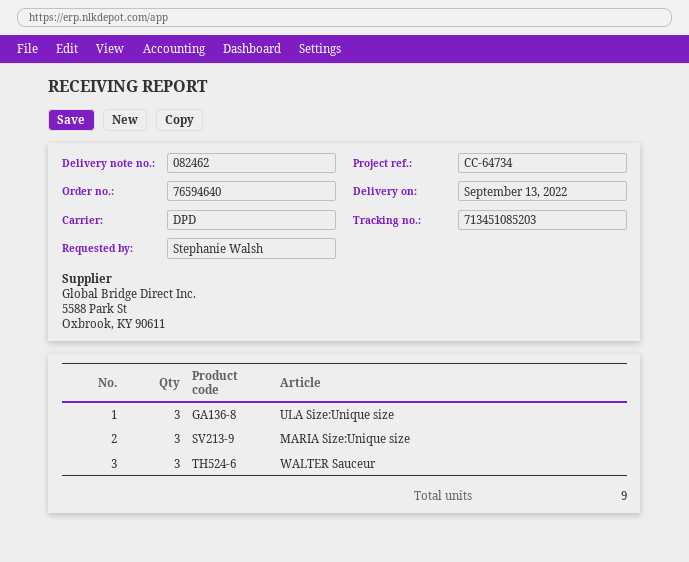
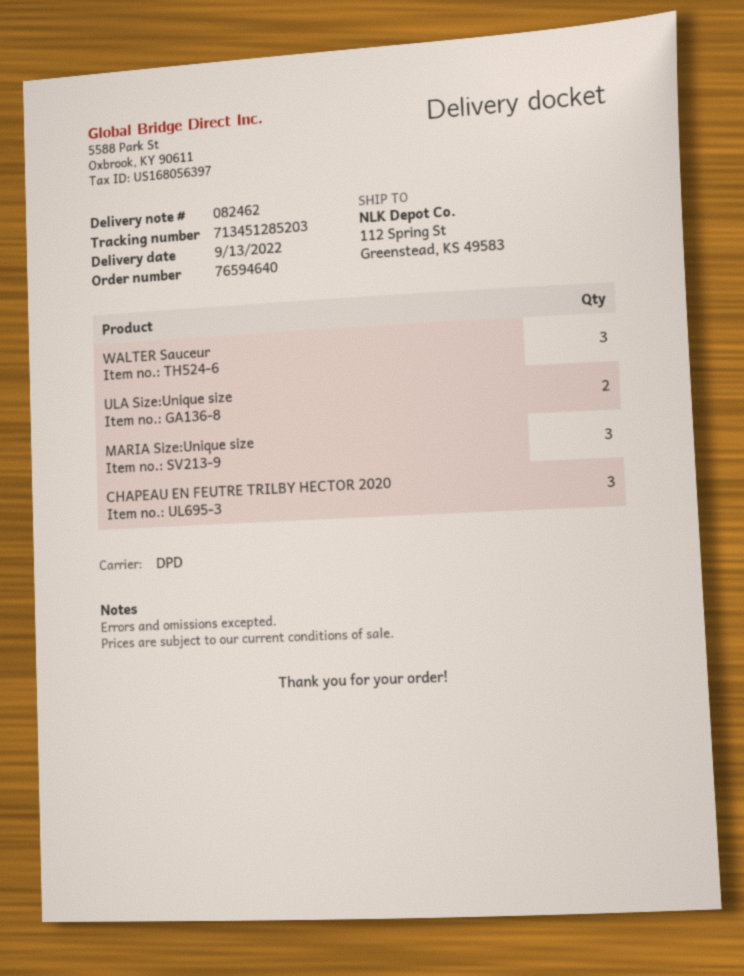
tracking number: 713451085203 -> 713451285203
ULA Size:Unique size: 3 -> 2
CHAPEAU EN FEUTRE TRILBY HECTOR 2020: none -> 3

